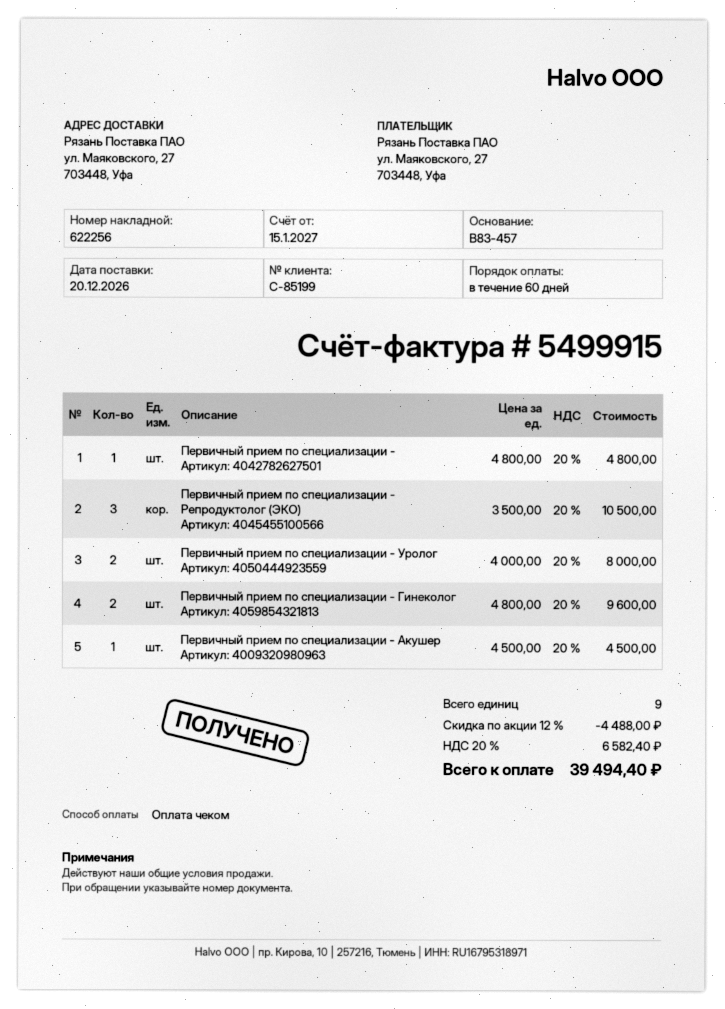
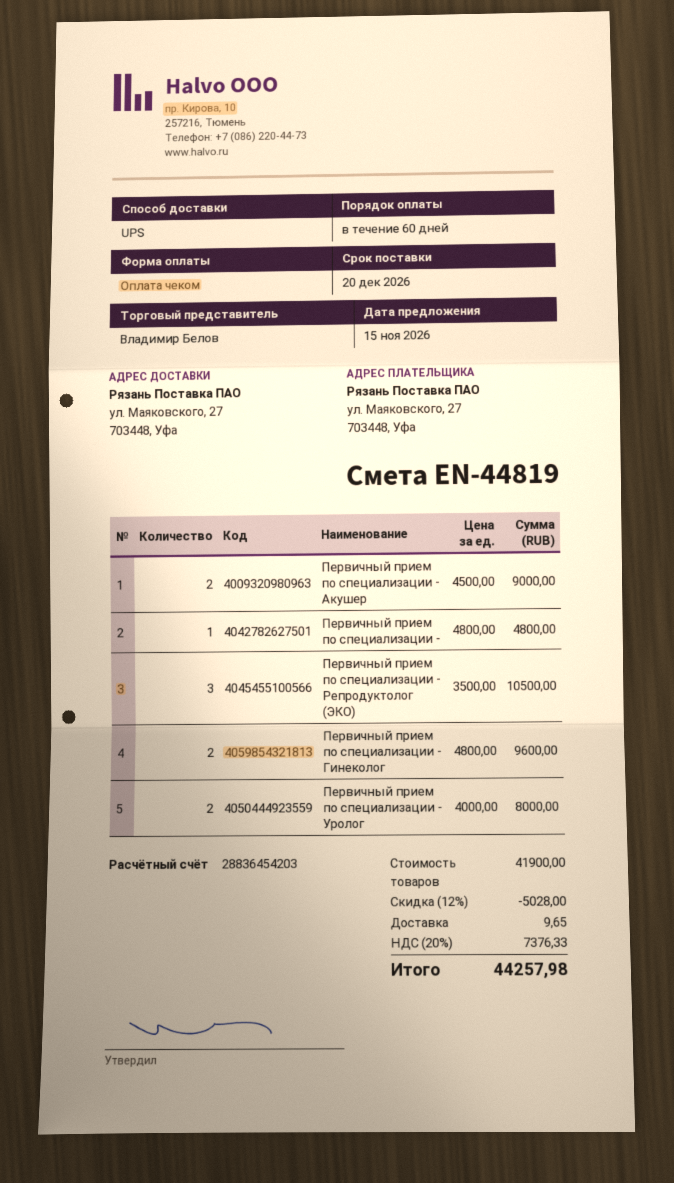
Первичный прием по специализации - Акушер: 1 x 4500.00 = 4500.00 -> 2 x 4500.00 = 9000.00
discount: 12% = 4488.00 -> 12% = 5028.00
shipping: none -> 9.65
tax: 20% = 6582.40 -> 20% = 7376.33
total: 39494.40 -> 44257.98

